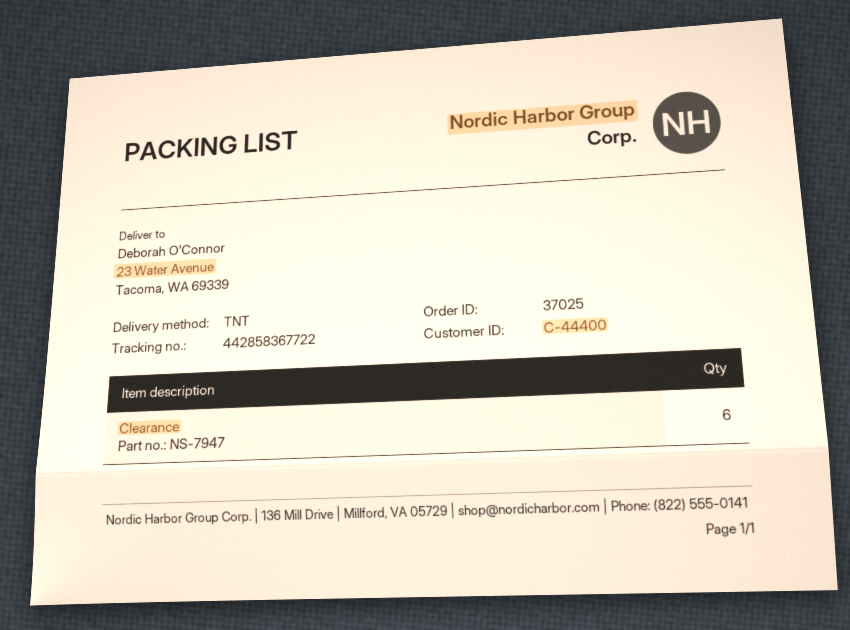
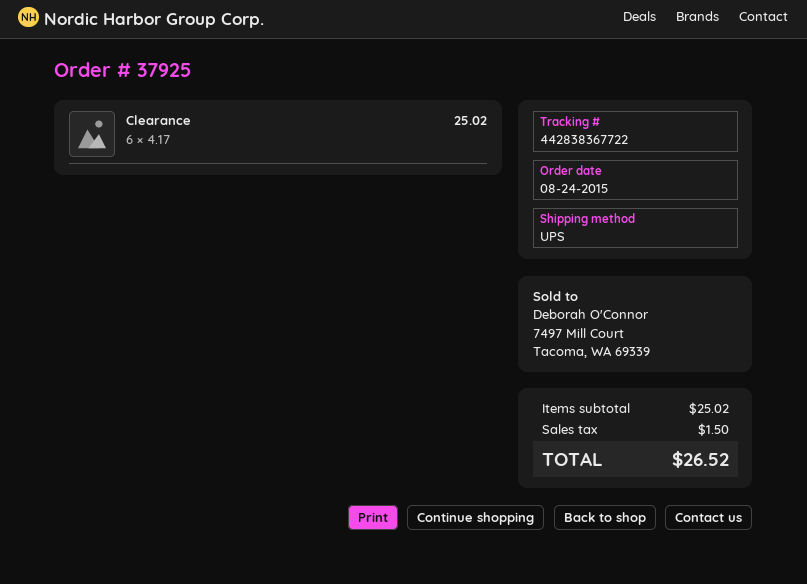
order number: 37025 -> 37925
shipping method: TNT -> UPS
tracking number: 442858367722 -> 442838367722

